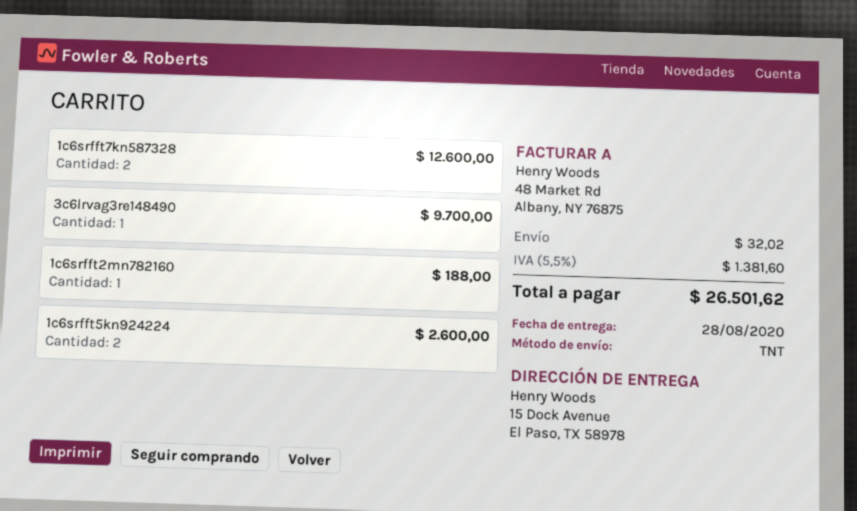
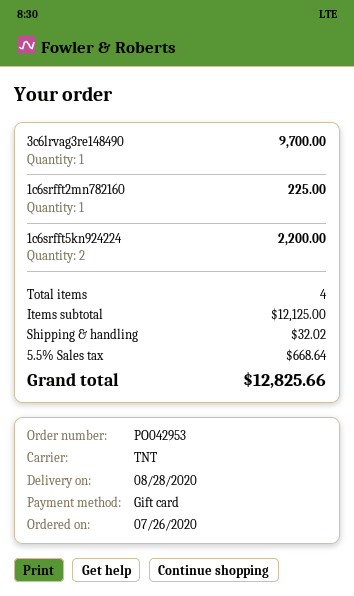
1c6srfft7kn587328: 2 for 12600.00 -> none
1c6srfft2mn782160: 1 for 188.00 -> 1 for 225.00
1c6srfft5kn924224: 2 for 2600.00 -> 2 for 2200.00
tax: 5.5% = 1381.60 -> 5.5% = 668.64
total: 26501.62 -> 12825.66

